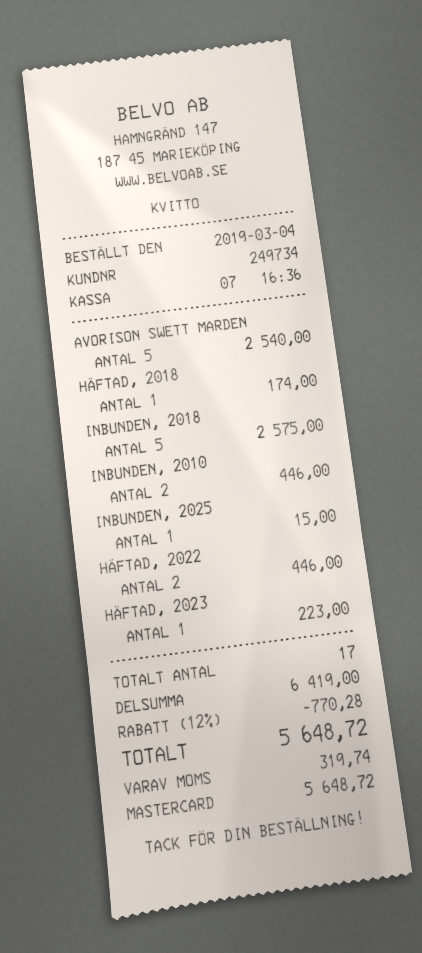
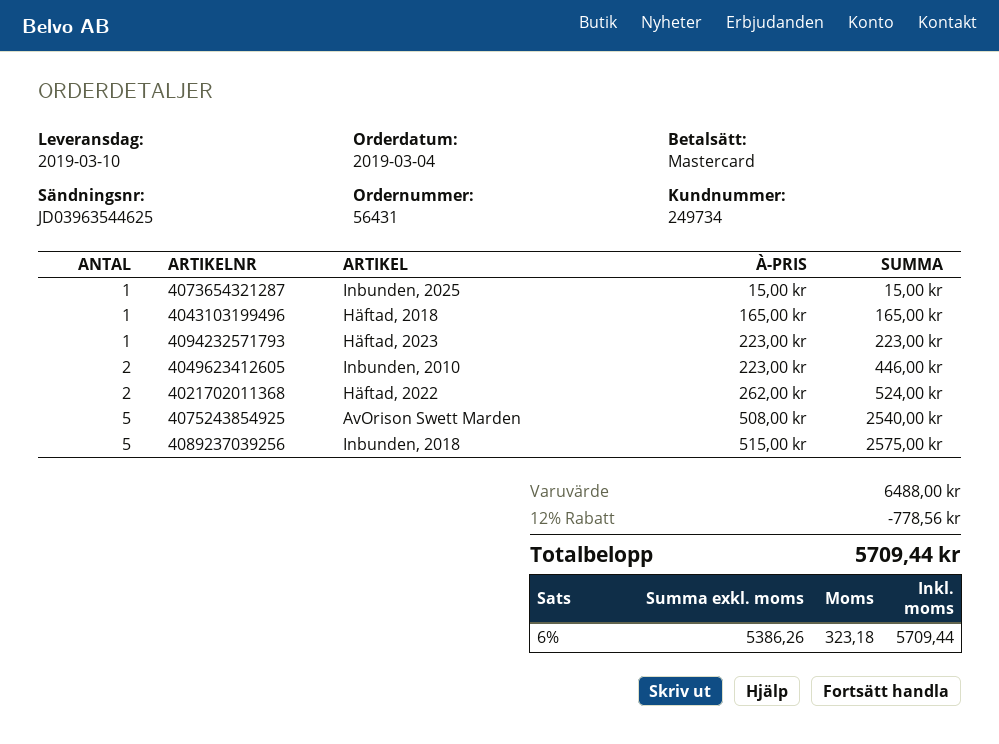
HÄFTAD, 2018: 1 for 174.00 -> 1 for 165.00
HÄFTAD, 2022: 2 for 446.00 -> 2 for 524.00
subtotal: 6419.00 -> 6488.00
discount: 12% = 770.28 -> 12% = 778.56
tax: 319.74 -> 323.18
total: 5648.72 -> 5709.44

